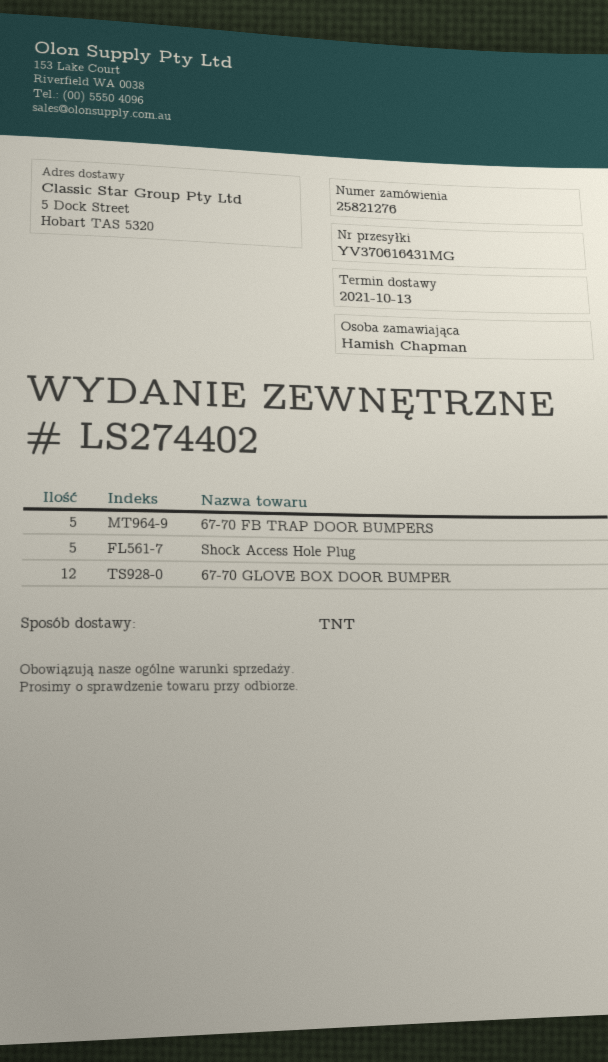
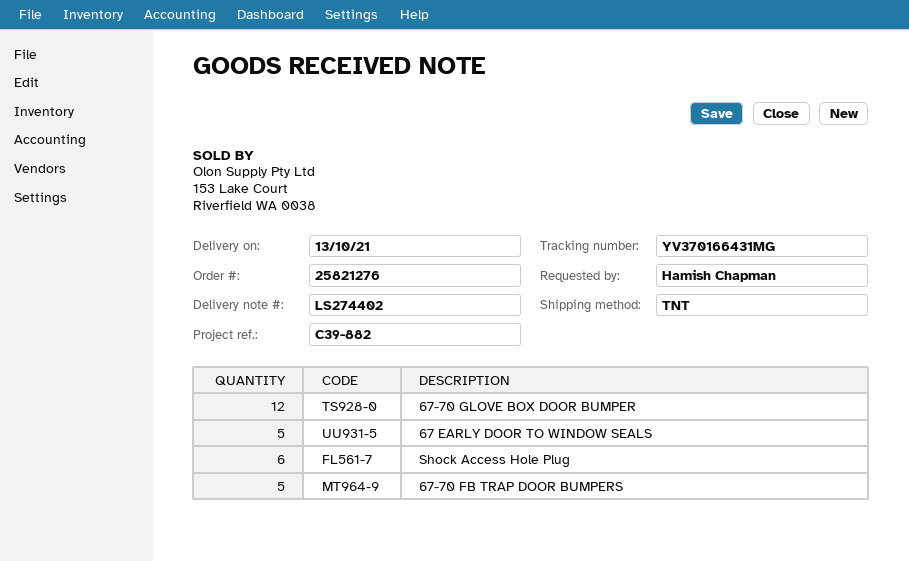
tracking number: YV370616431MG -> YV370166431MG
Shock Access Hole Plug: 5 -> 6
67 EARLY DOOR TO WINDOW SEALS: none -> 5

